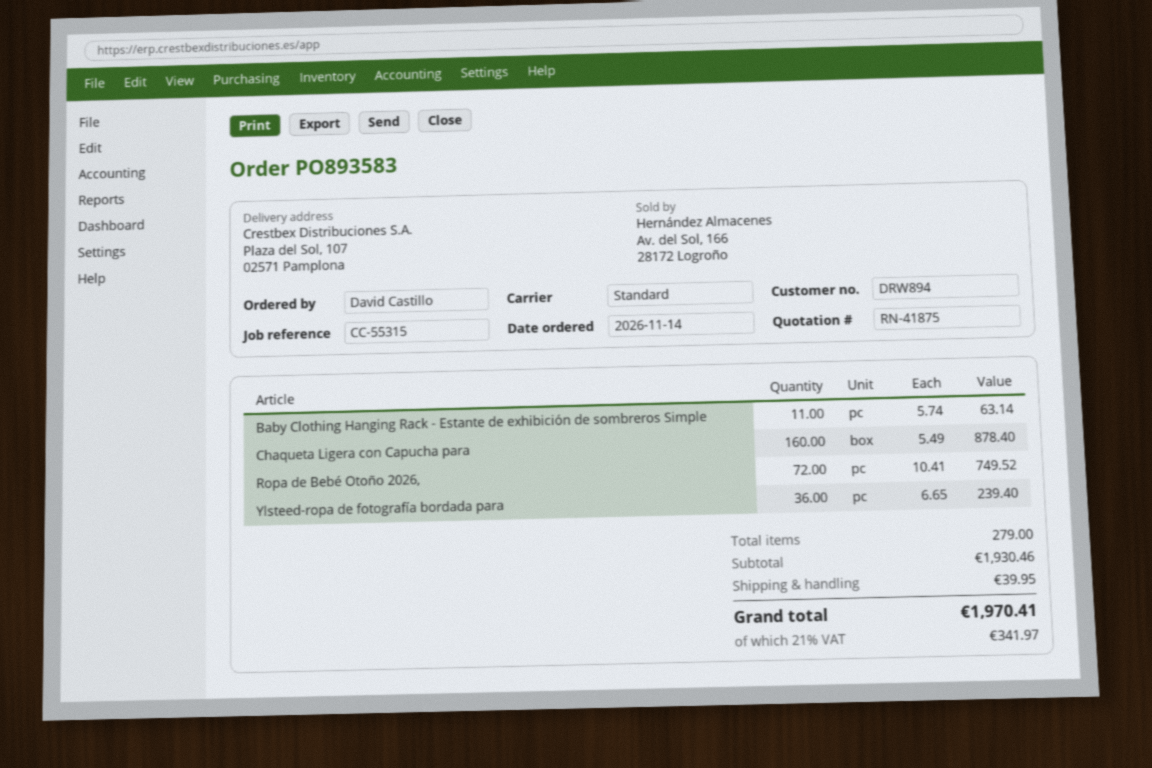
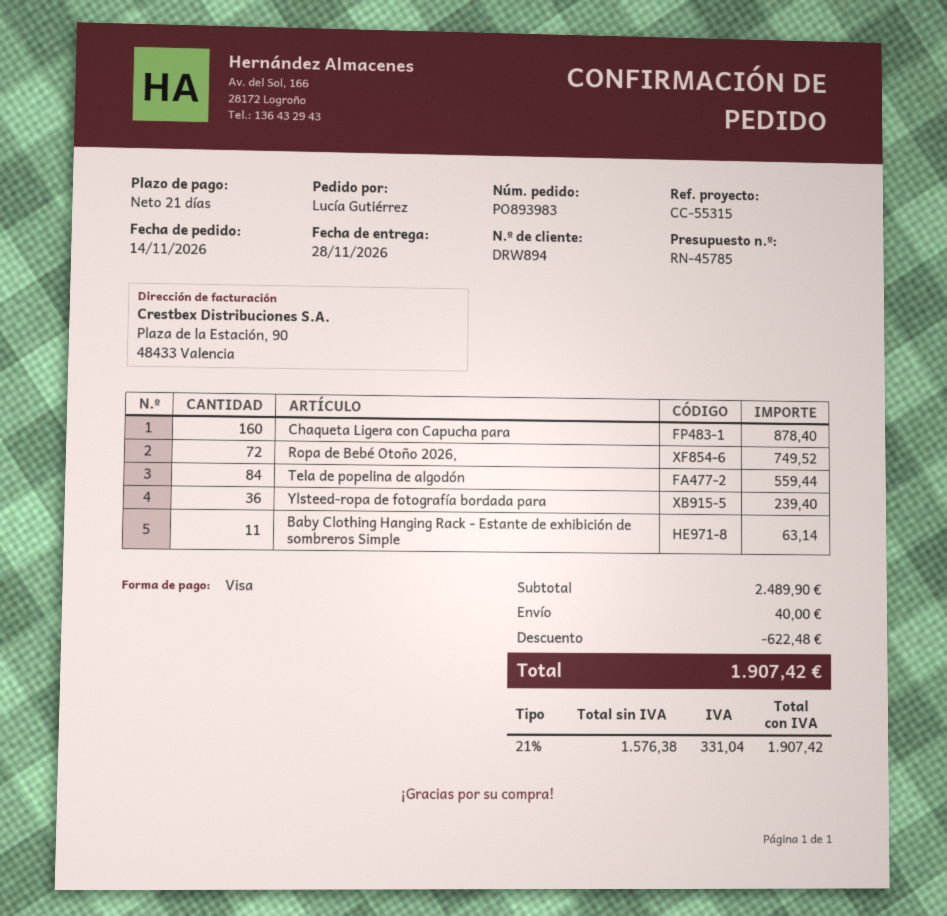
quote number: RN-41875 -> RN-45785
order number: PO893583 -> PO893983
ordered by: David Castillo -> Lucía Gutiérrez
Tela de popelina de algodón: none -> 84 for 559.44
subtotal: 1930.46 -> 2489.90
discount: none -> 622.48
shipping: 39.95 -> 40.00
tax: 21% = 341.97 -> 21% = 331.04
total: 1970.41 -> 1907.42

